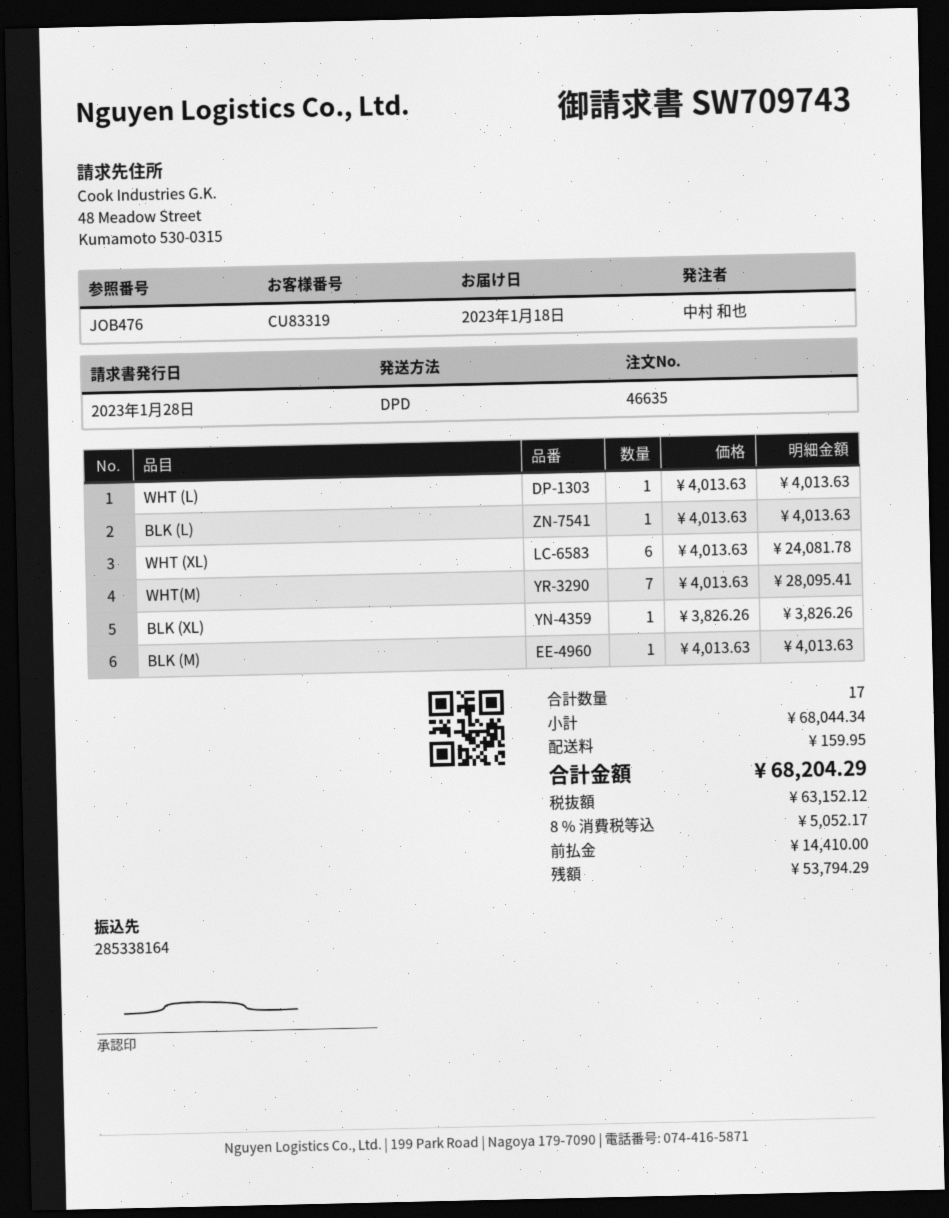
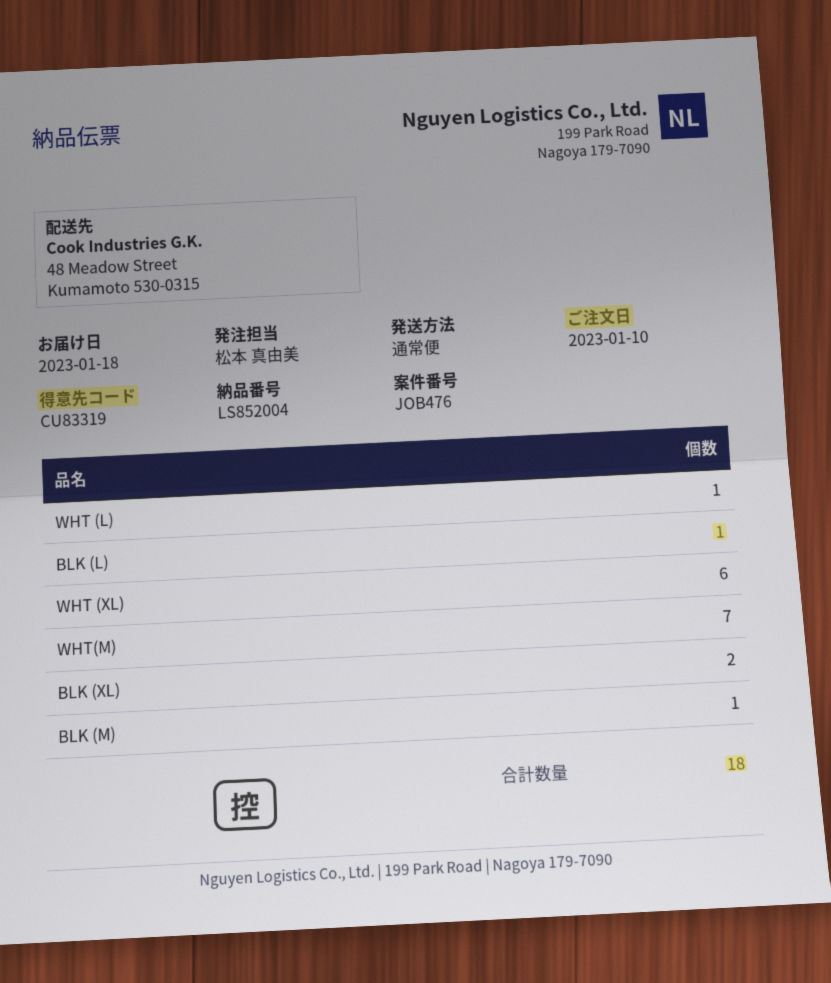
ordered by: 中村 和也 -> 松本 真由美
shipping method: DPD -> standard
BLK (XL): 1 -> 2
total quantity: 17 -> 18

